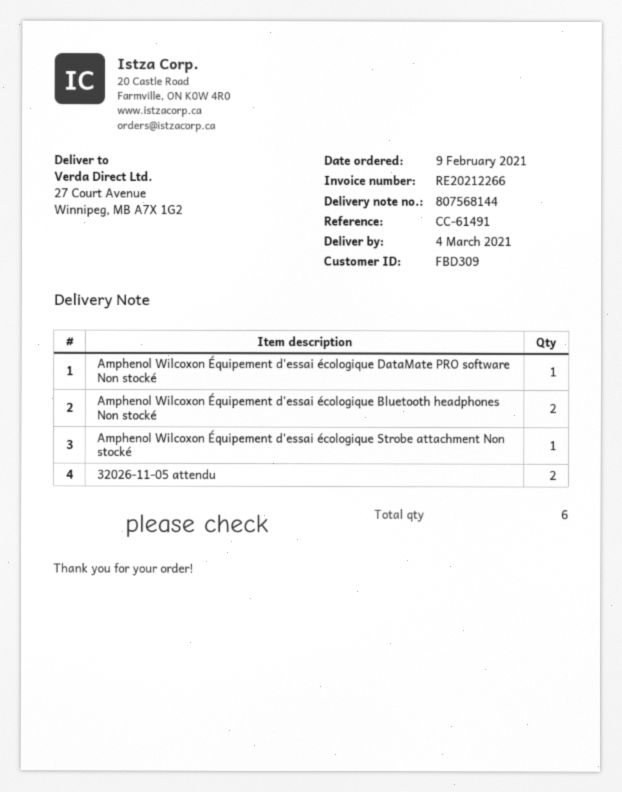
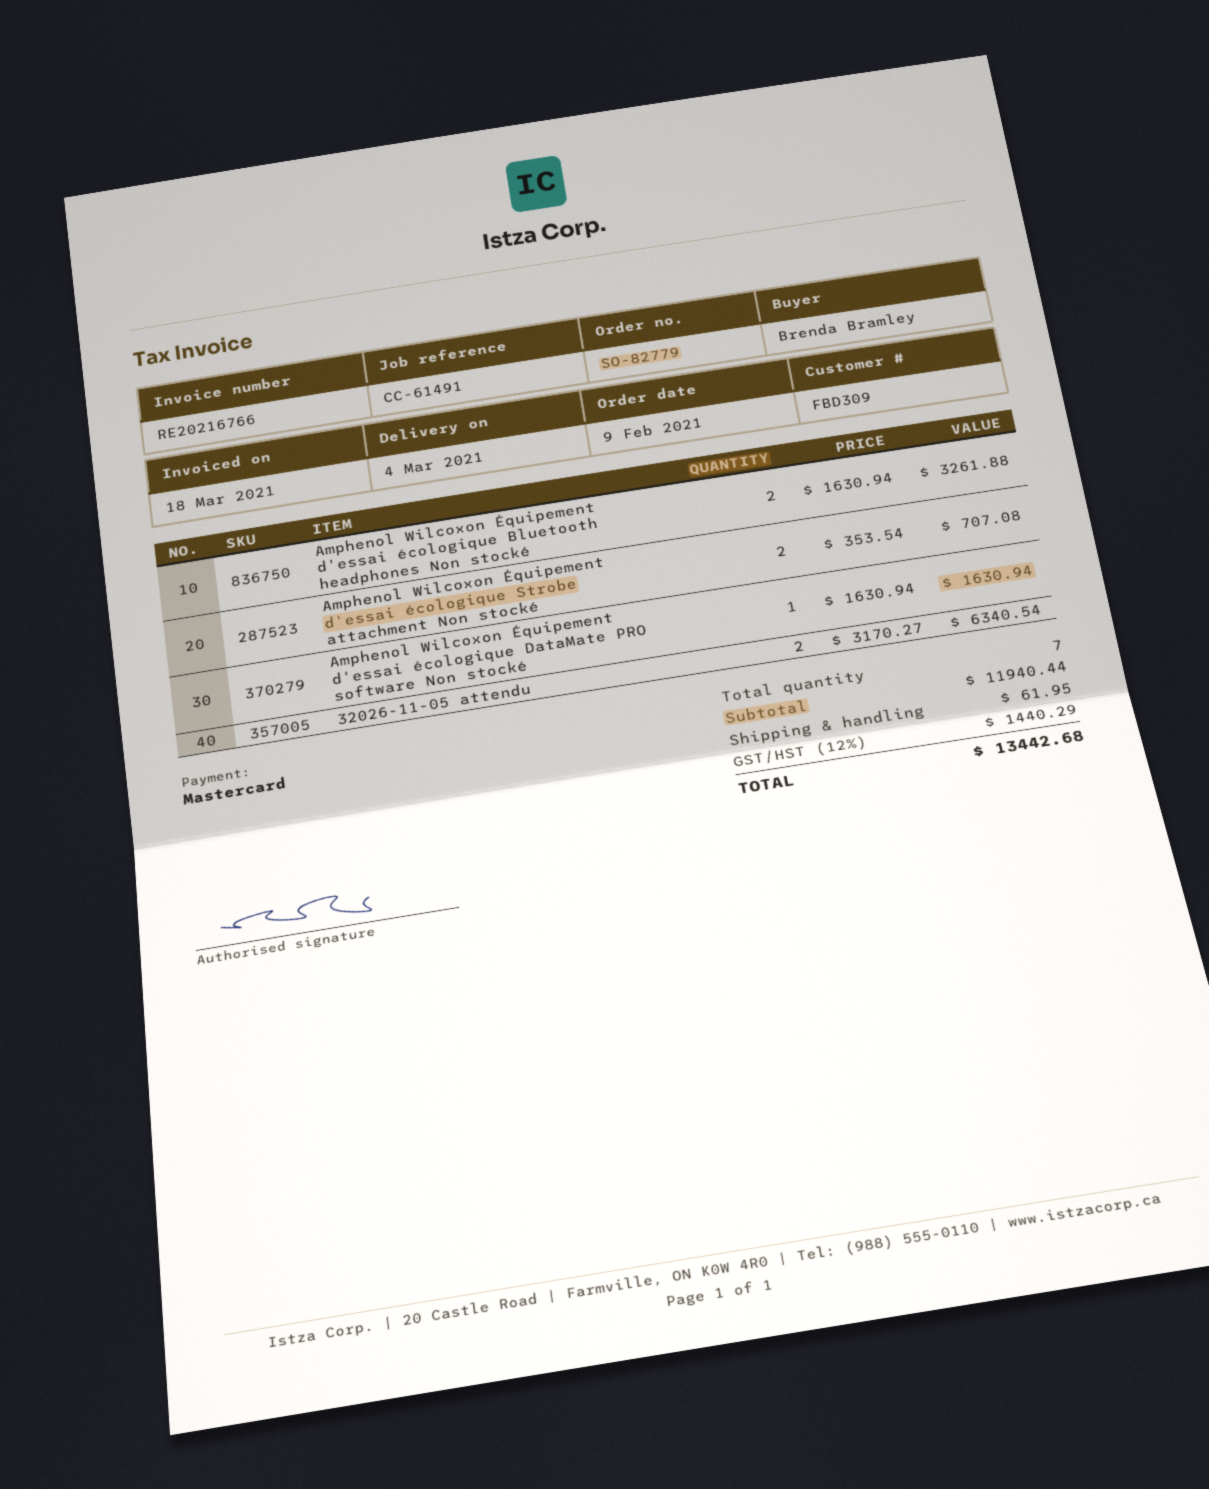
invoice number: RE20212266 -> RE20216766
Amphenol Wilcoxon Équipement d'essai écologique Strobe attachment Non stocké: 1 -> 2
total quantity: 6 -> 7

